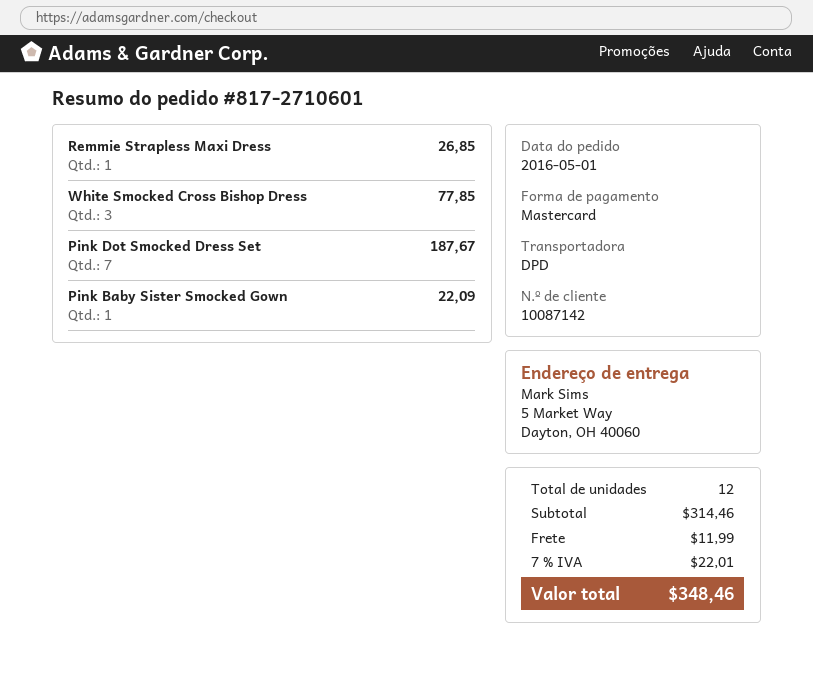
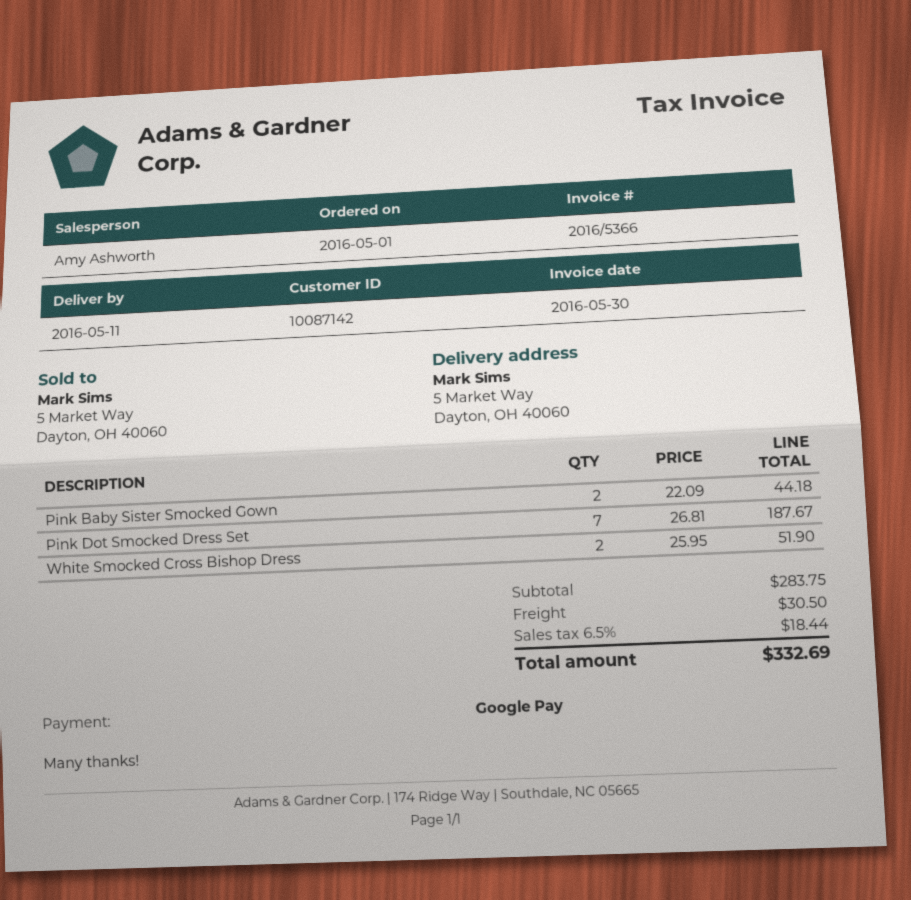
payment method: Mastercard -> Google Pay
Remmie Strapless Maxi Dress: 1 for 26.85 -> none
White Smocked Cross Bishop Dress: 3 for 77.85 -> 2 for 51.90
Pink Baby Sister Smocked Gown: 1 for 22.09 -> 2 for 44.18
subtotal: 314.46 -> 283.75
shipping: 11.99 -> 30.50
tax: 7% = 22.01 -> 6.5% = 18.44
total: 348.46 -> 332.69

